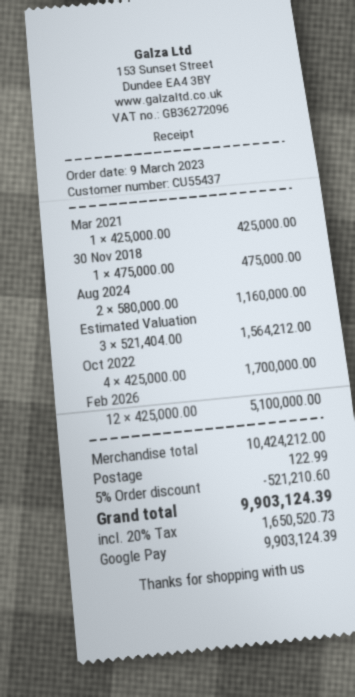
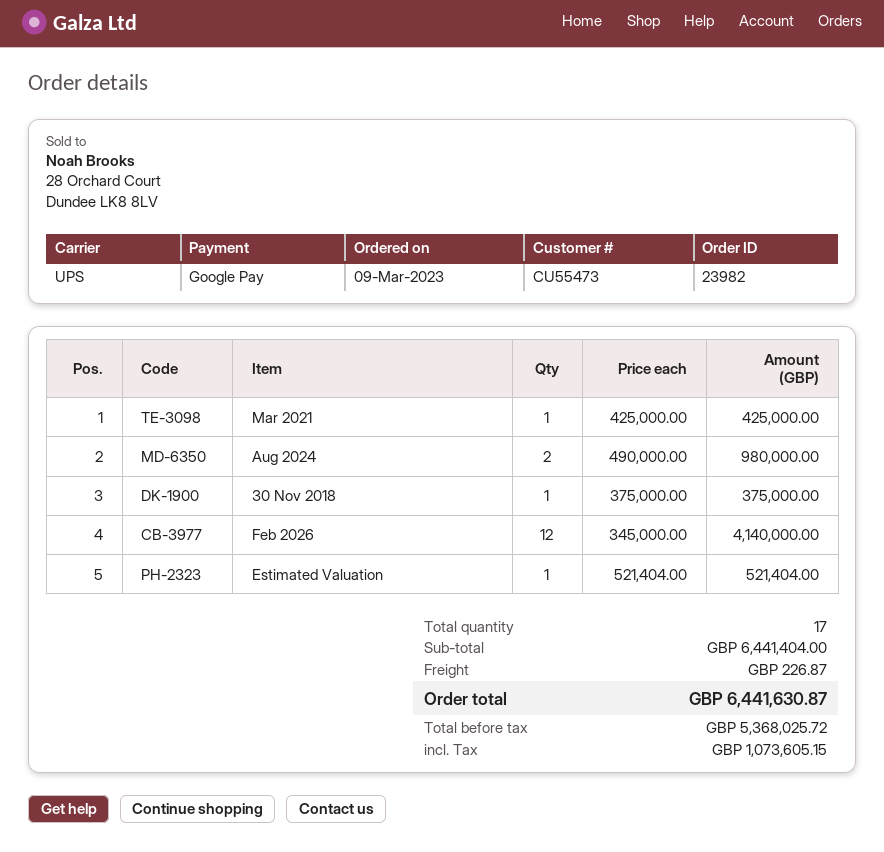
customer number: CU55437 -> CU55473
30 Nov 2018: 1 x 475000.00 = 475000.00 -> 1 x 375000.00 = 375000.00
Aug 2024: 2 x 580000.00 = 1160000.00 -> 2 x 490000.00 = 980000.00
Estimated Valuation: 3 x 521404.00 = 1564212.00 -> 1 x 521404.00 = 521404.00
Oct 2022: 4 x 425000.00 = 1700000.00 -> none
Feb 2026: 12 x 425000.00 = 5100000.00 -> 12 x 345000.00 = 4140000.00
subtotal: 10424212.00 -> 6441404.00
discount: 5% = 521210.60 -> none
shipping: 122.99 -> 226.87
tax: 1650520.73 -> 1073605.15
total: 9903124.39 -> 6441630.87

